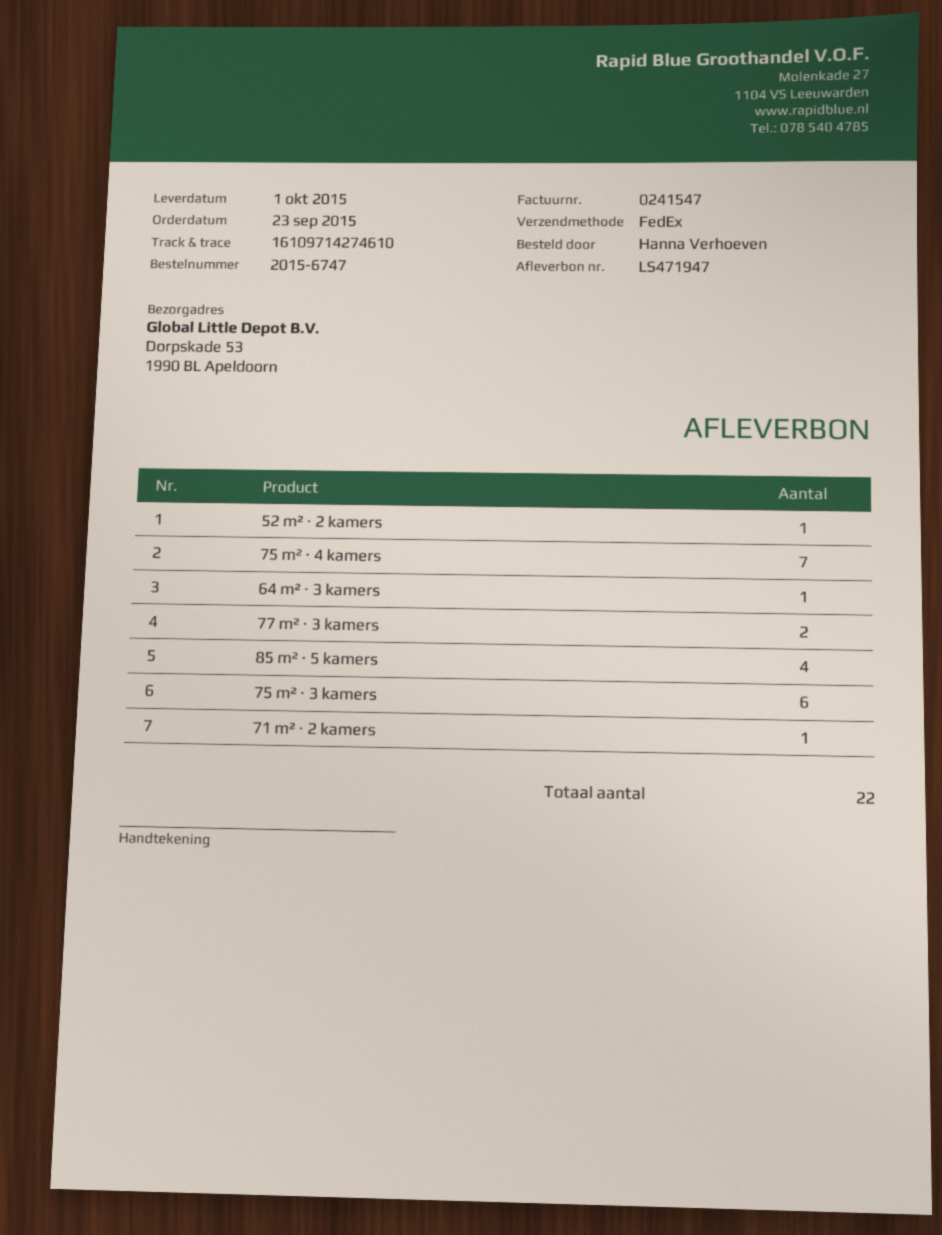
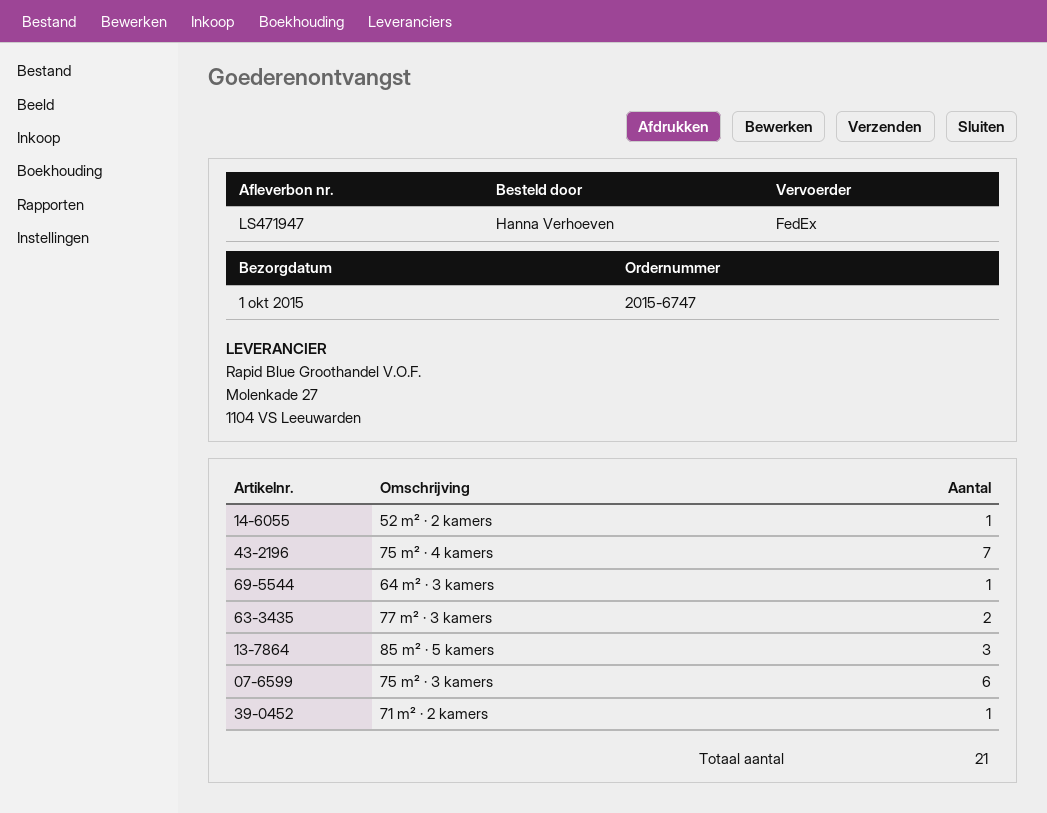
85 m² · 5 kamers: 4 -> 3
total quantity: 22 -> 21

